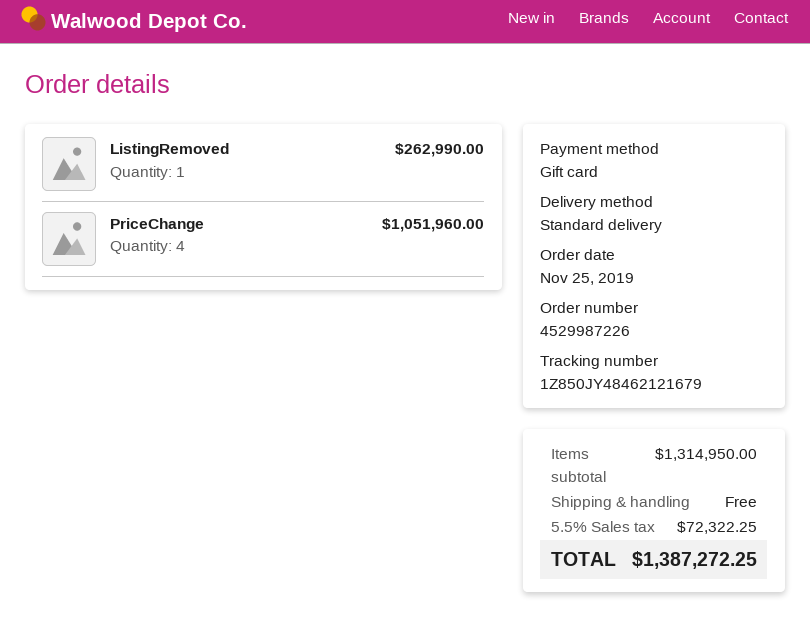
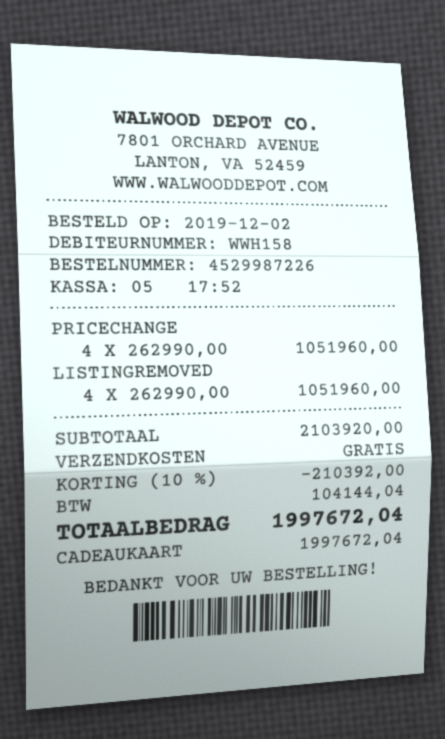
order date: 2019-11-25 -> 2019-12-02
ListingRemoved: 1 for 262990.00 -> 4 for 1051960.00
subtotal: 1314950.00 -> 2103920.00
discount: none -> 10% = 210392.00
tax: 72322.25 -> 104144.04
total: 1387272.25 -> 1997672.04

